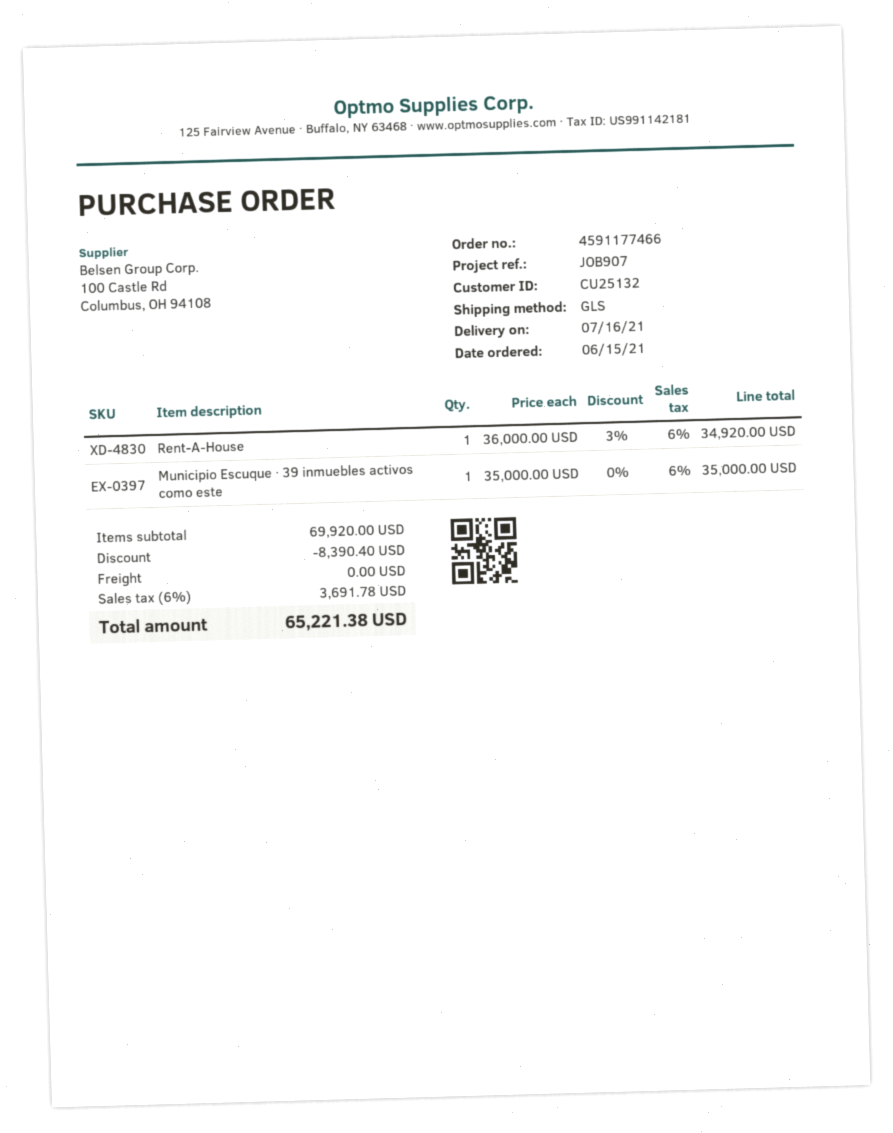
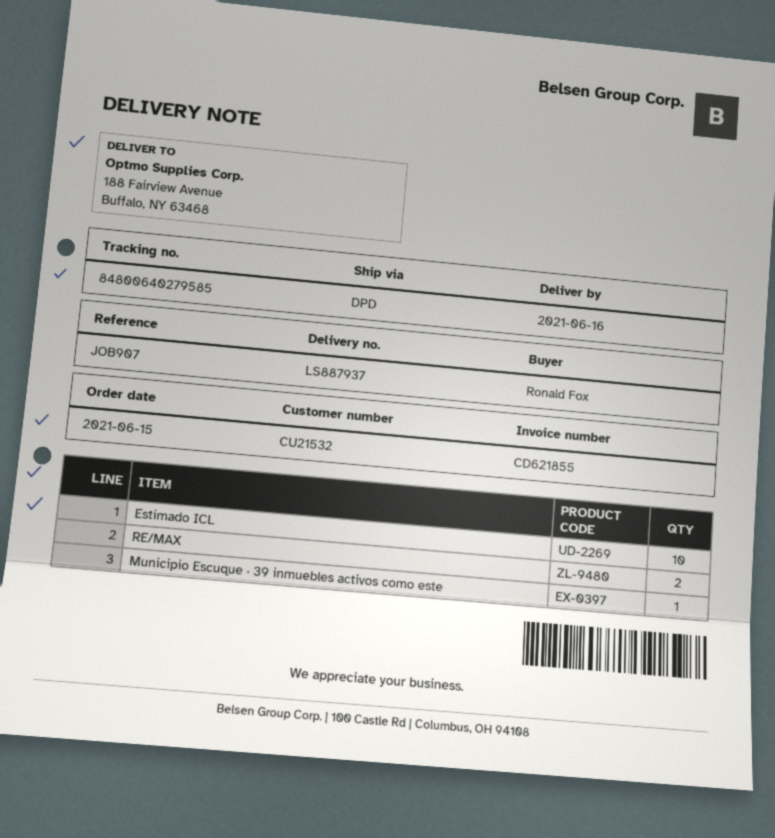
delivery date: 2021-07-16 -> 2021-06-16
customer number: CU25132 -> CU21532
shipping method: GLS -> DPD
Rent-A-House: 1 -> none
Estimado ICL: none -> 10
RE/MAX: none -> 2

